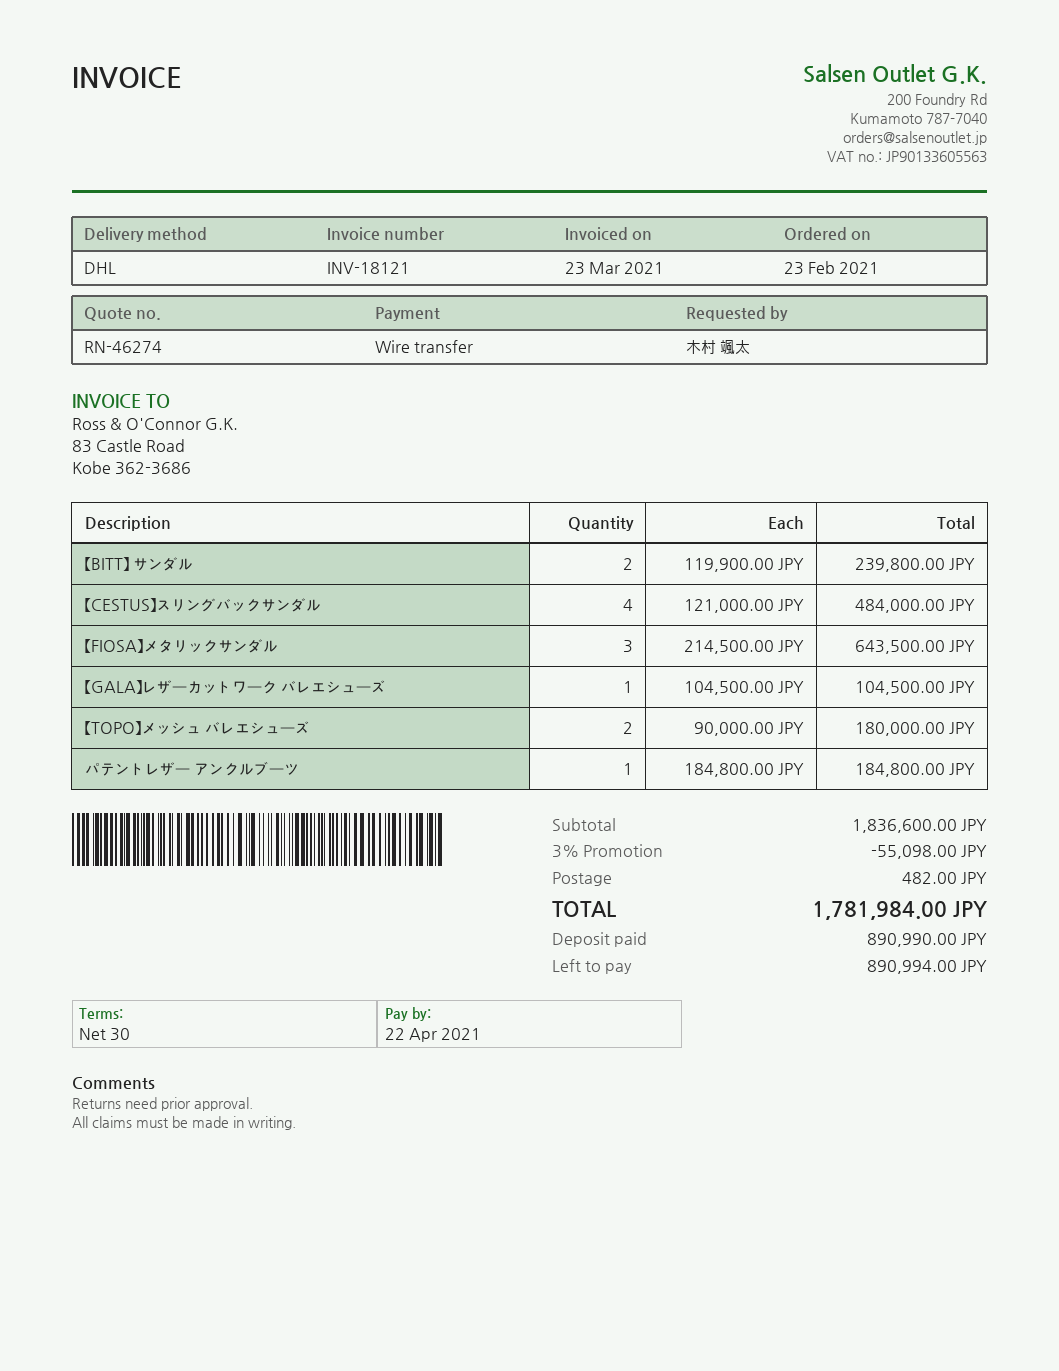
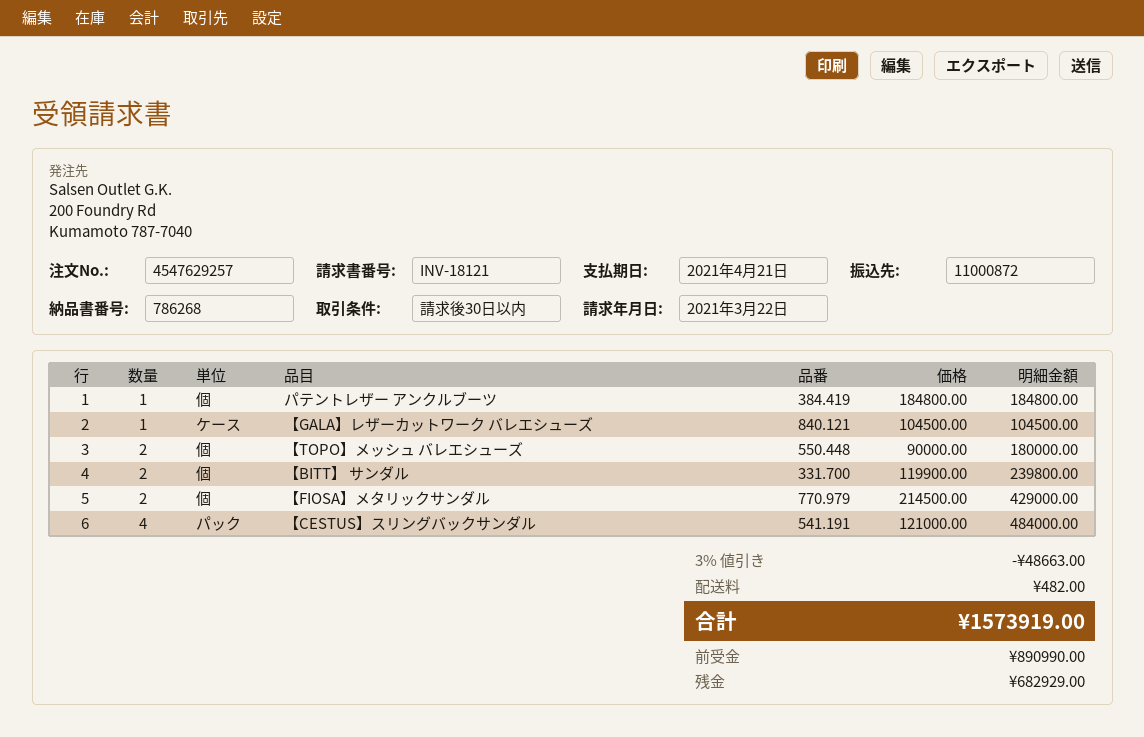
invoice date: 2021-03-23 -> 2021-03-22
due date: 2021-04-22 -> 2021-04-21
【FIOSA】メタリックサンダル: 3 x 214500.00 = 643500.00 -> 2 x 214500.00 = 429000.00
discount: 3% = 55098.00 -> 3% = 48663.00
total: 1781984.00 -> 1573919.00
balance: 890994.00 -> 682929.00

